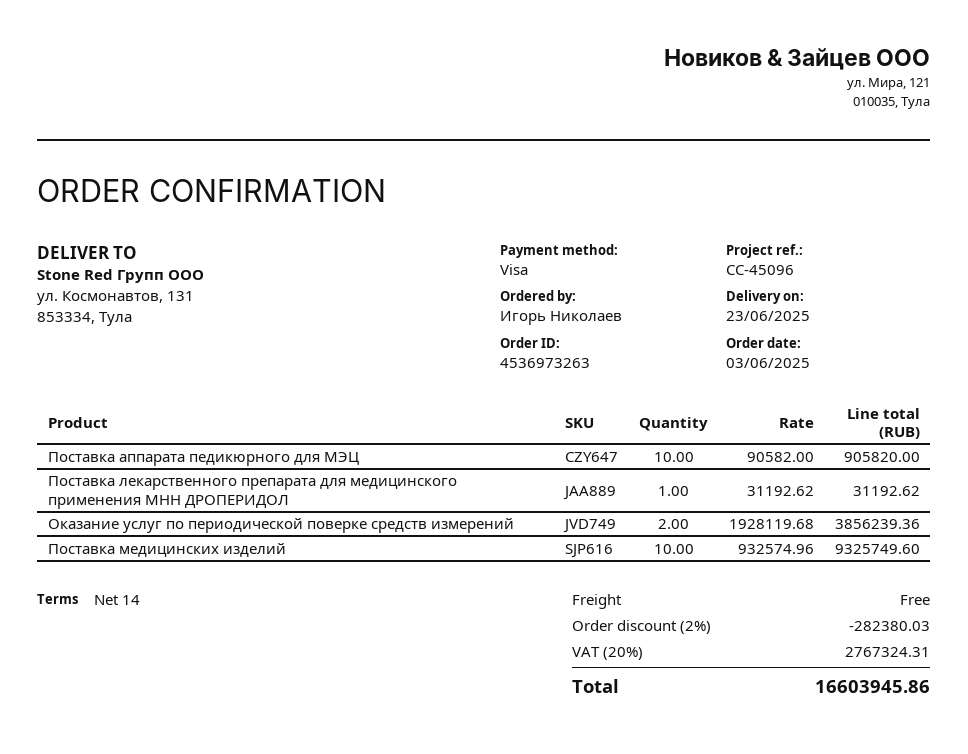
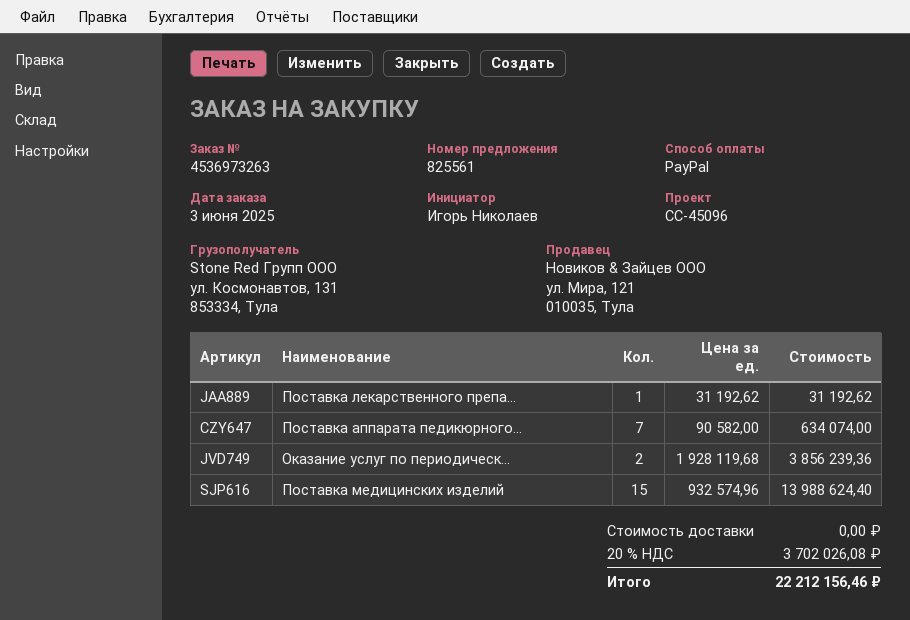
payment method: Visa -> PayPal
Поставка аппарата педикюрного для МЭЦ: 10 x 90582.00 = 905820.00 -> 7 x 90582.00 = 634074.00
Поставка медицинских изделий: 10 x 932574.96 = 9325749.60 -> 15 x 932574.96 = 13988624.40
discount: 2% = 282380.03 -> none
tax: 20% = 2767324.31 -> 20% = 3702026.08
total: 16603945.86 -> 22212156.46

